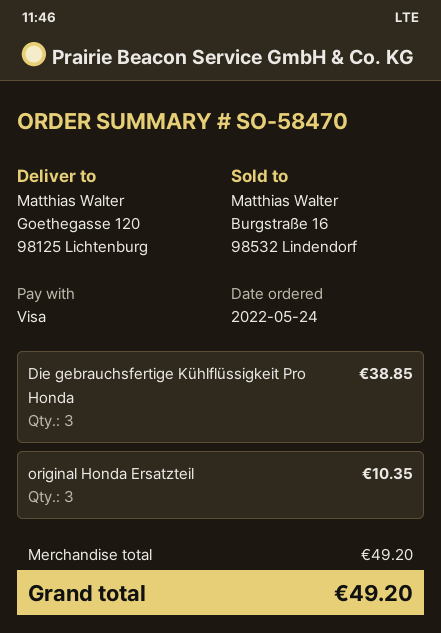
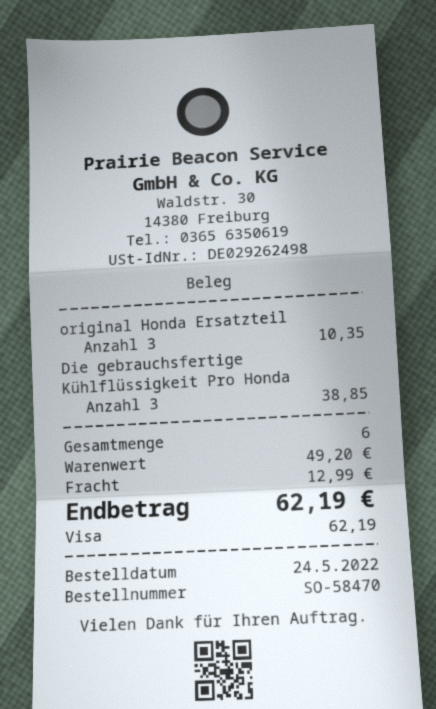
shipping: none -> 12.99
total: 49.20 -> 62.19

